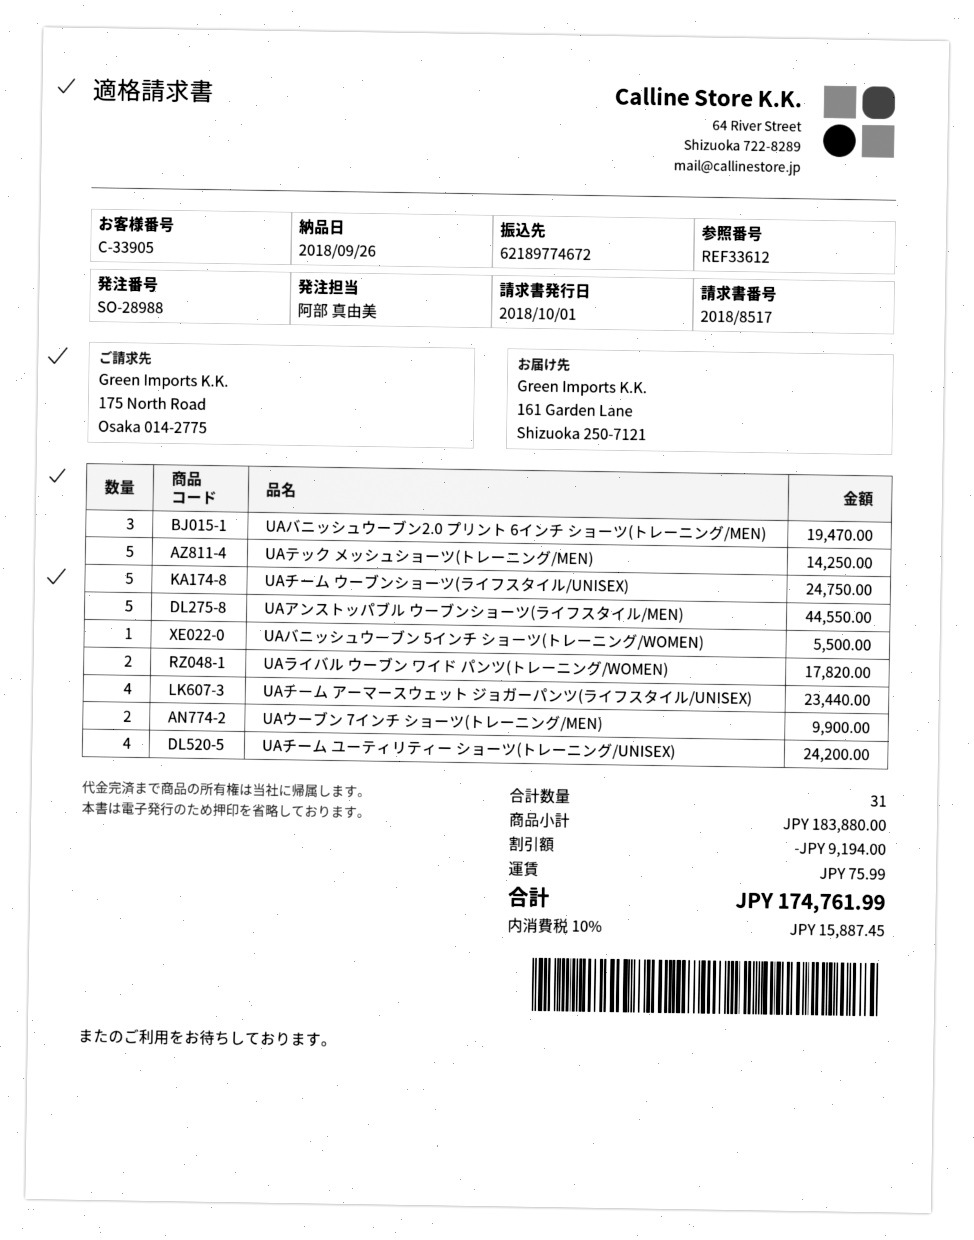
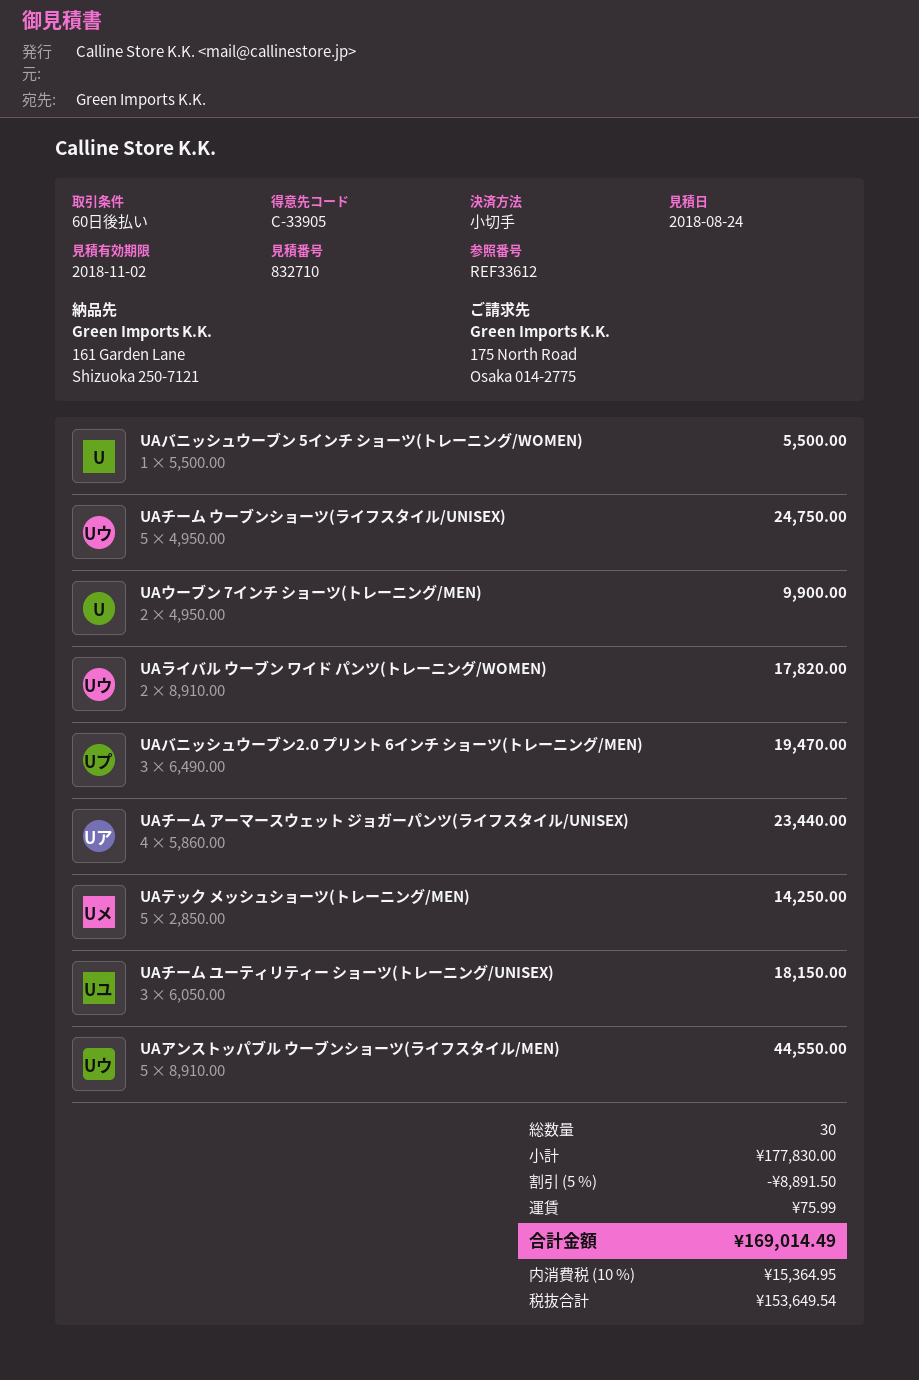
UAチーム ユーティリティー ショーツ(トレーニング/UNISEX): 4 for 24200.00 -> 3 for 18150.00
total quantity: 31 -> 30
subtotal: 183880.00 -> 177830.00
discount: 9194.00 -> 8891.50
tax: 10% = 15887.45 -> 10% = 15364.95
total: 174761.99 -> 169014.49

